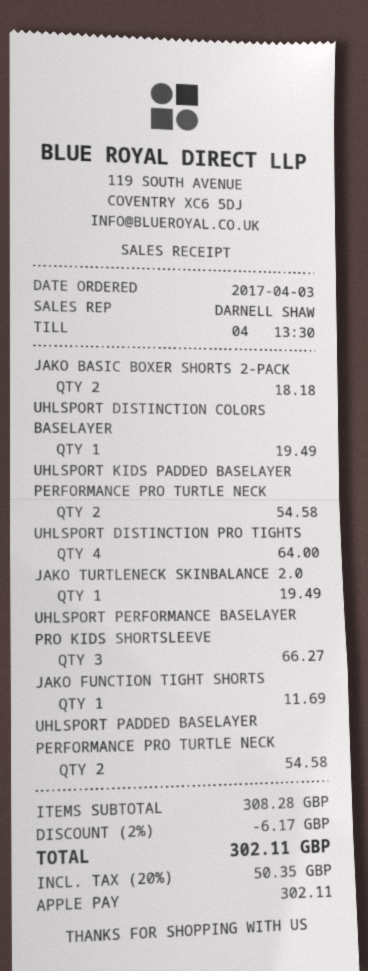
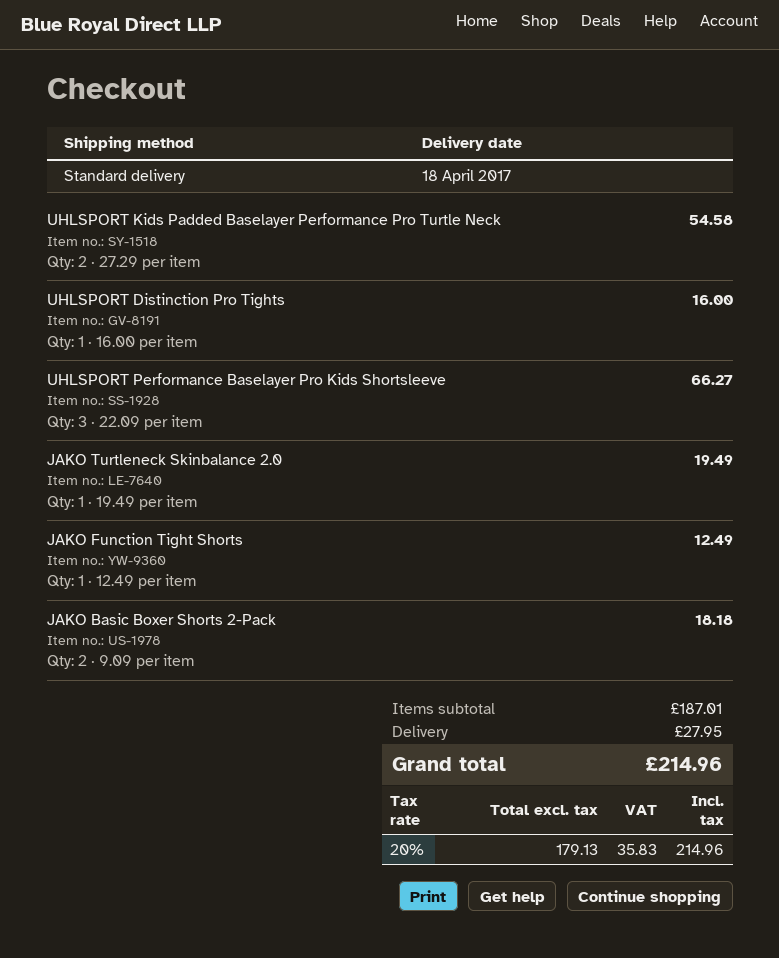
UHLSPORT DISTINCTION COLORS BASELAYER: 1 for 19.49 -> none
UHLSPORT DISTINCTION PRO TIGHTS: 4 for 64.00 -> 1 for 16.00
JAKO FUNCTION TIGHT SHORTS: 1 for 11.69 -> 1 for 12.49
UHLSPORT PADDED BASELAYER PERFORMANCE PRO TURTLE NECK: 2 for 54.58 -> none
subtotal: 308.28 -> 187.01
discount: 2% = 6.17 -> none
shipping: none -> 27.95
tax: 20% = 50.35 -> 20% = 35.83
total: 302.11 -> 214.96

